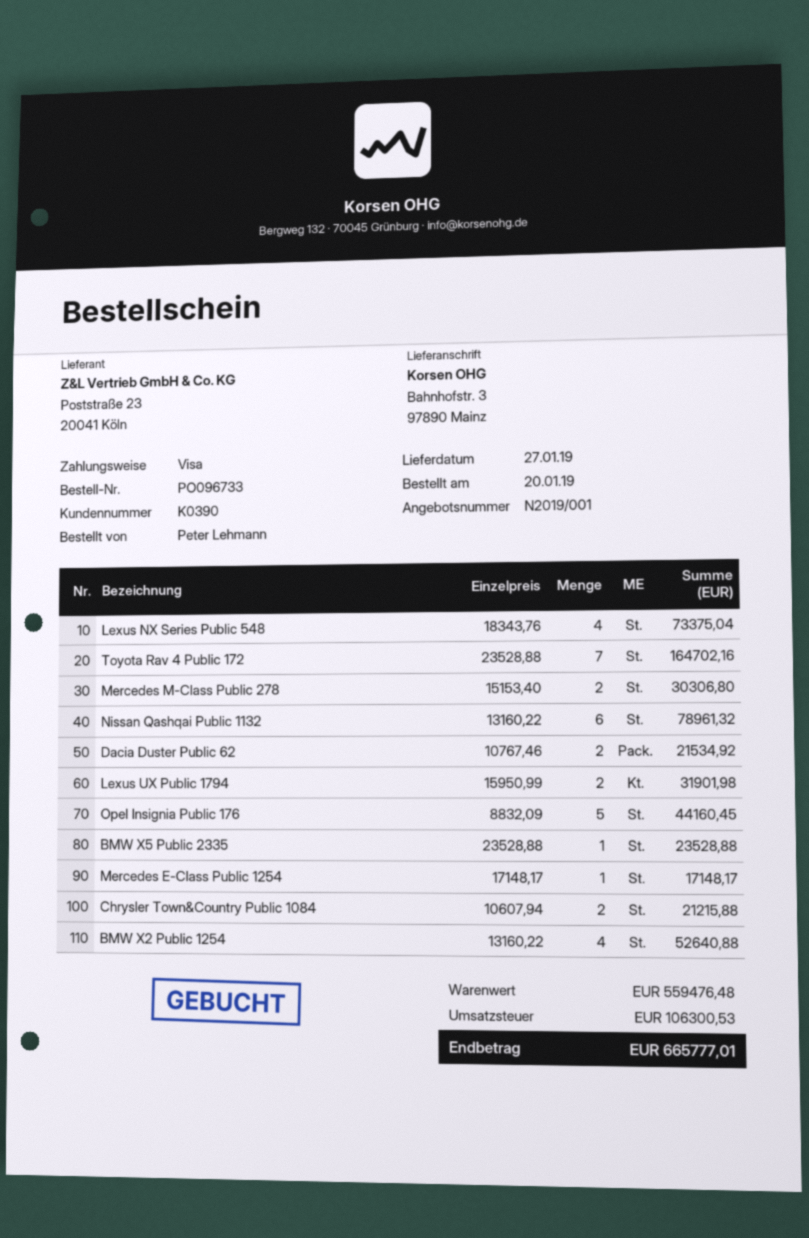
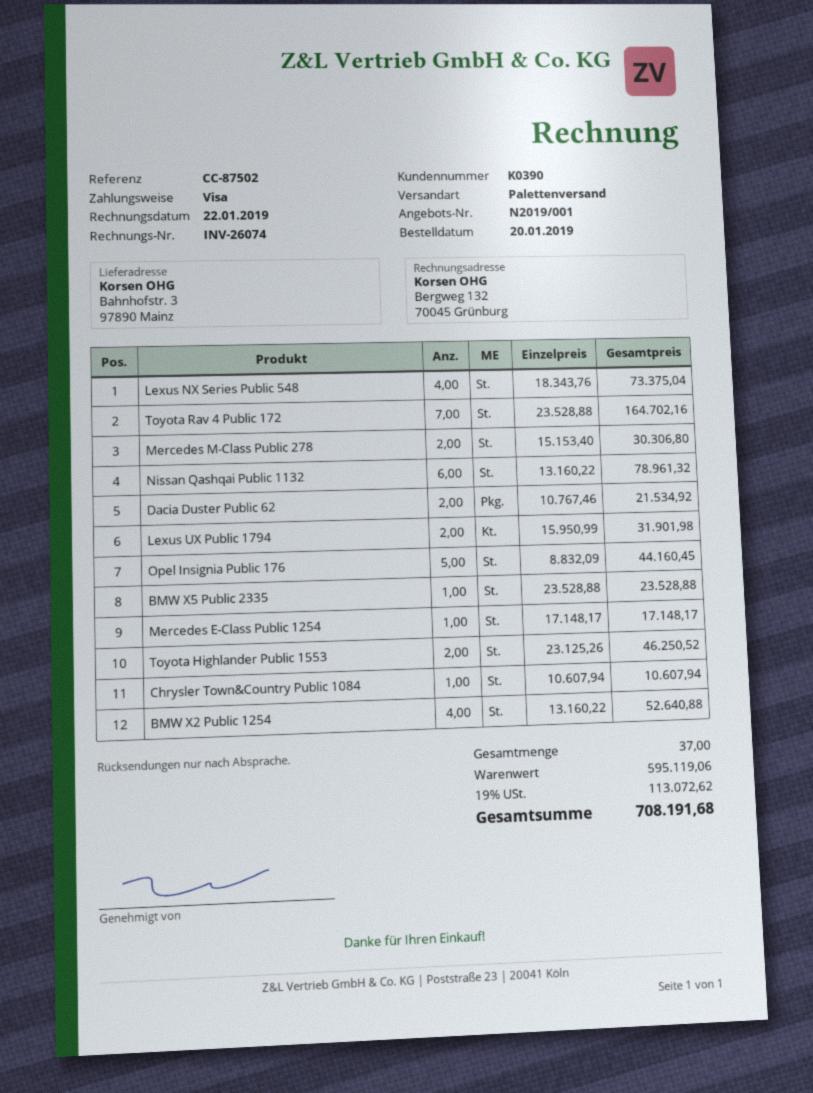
Chrysler Town&Country Public 1084: 2 x 10607.94 = 21215.88 -> 1 x 10607.94 = 10607.94
Toyota Highlander Public 1553: none -> 2 x 23125.26 = 46250.52
subtotal: 559476.48 -> 595119.06
tax: 106300.53 -> 113072.62
total: 665777.01 -> 708191.68

